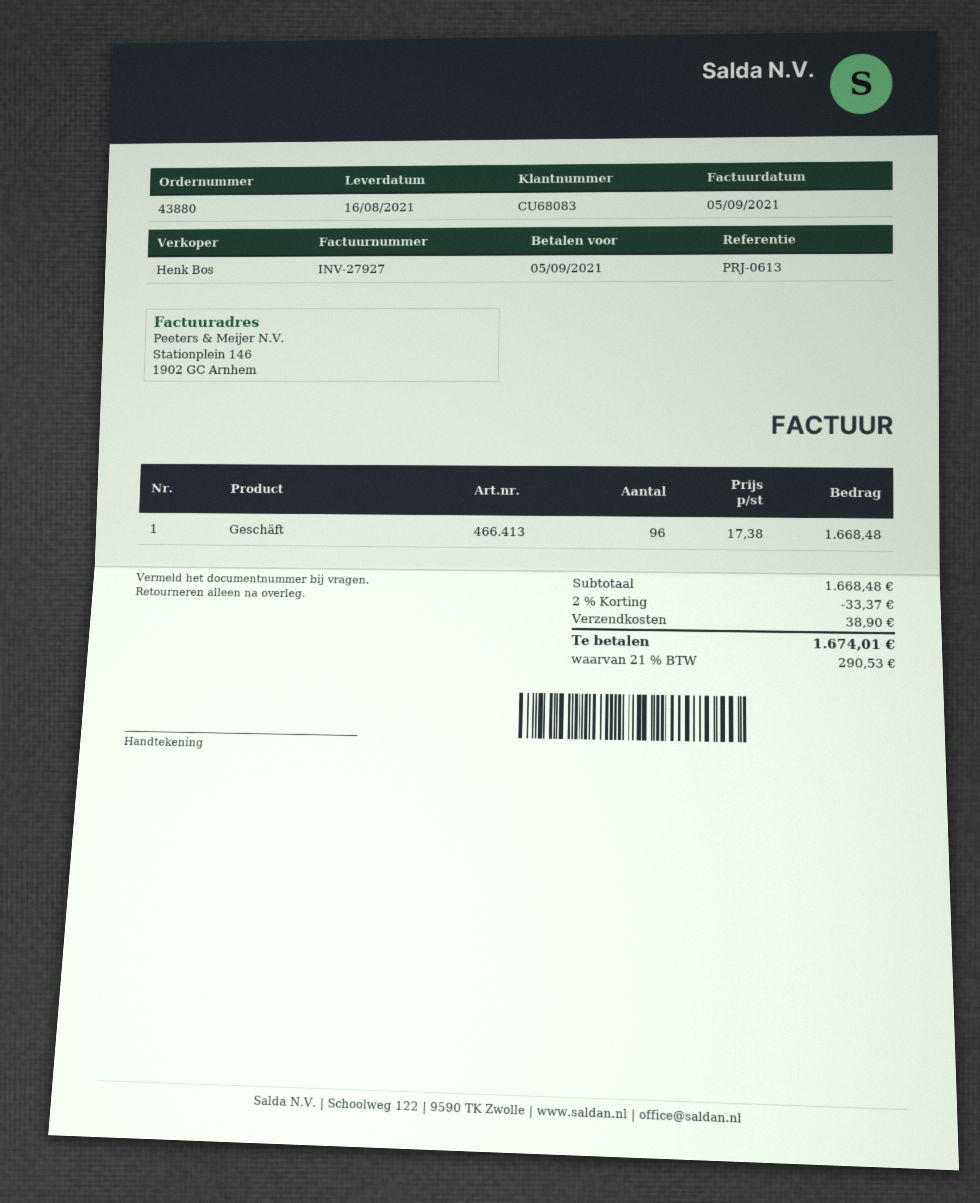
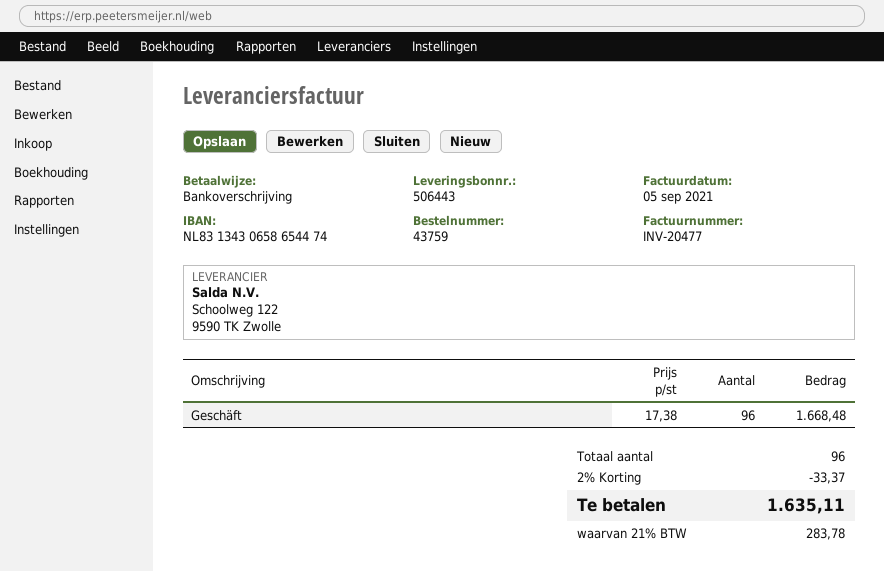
order number: 43880 -> 43759
invoice number: INV-27927 -> INV-20477
shipping: 38.90 -> none
tax: 21% = 290.53 -> 21% = 283.78
total: 1674.01 -> 1635.11

